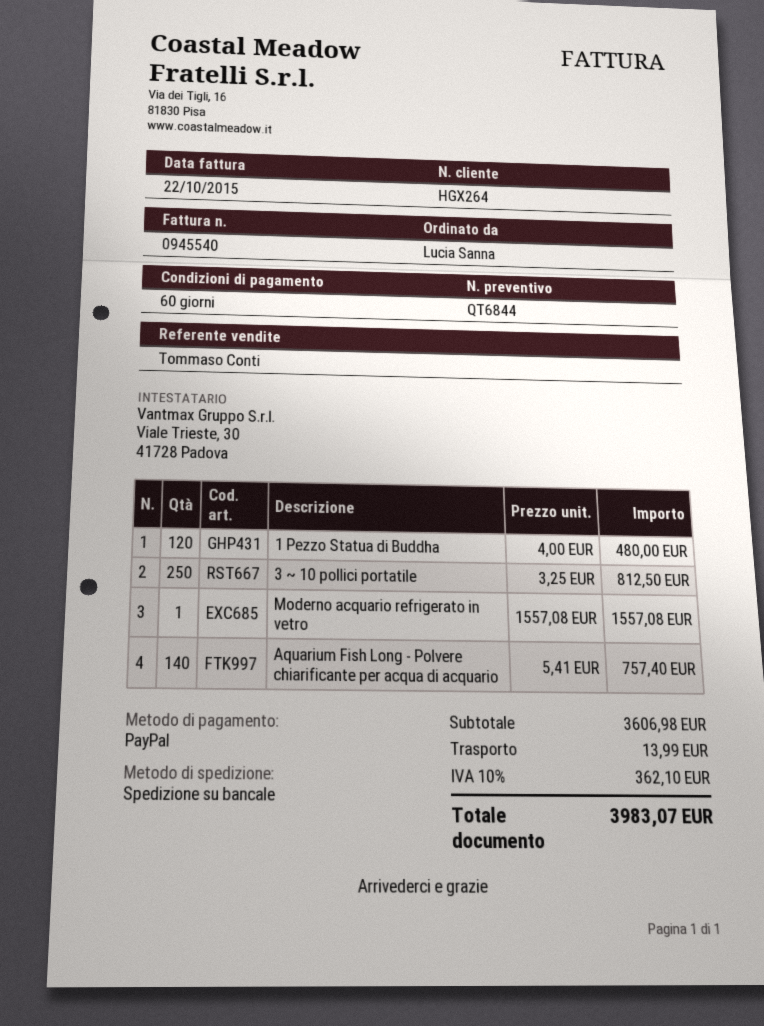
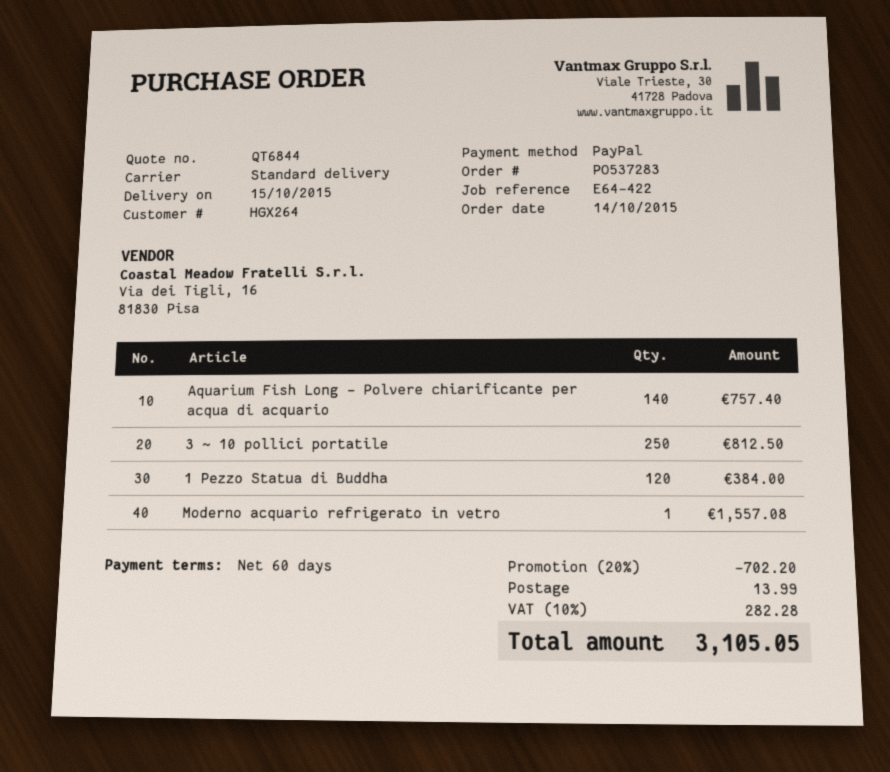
shipping method: pallet freight -> standard
1 Pezzo Statua di Buddha: 120 for 480.00 -> 120 for 384.00
discount: none -> 20% = 702.20
tax: 10% = 362.10 -> 10% = 282.28
total: 3983.07 -> 3105.05

